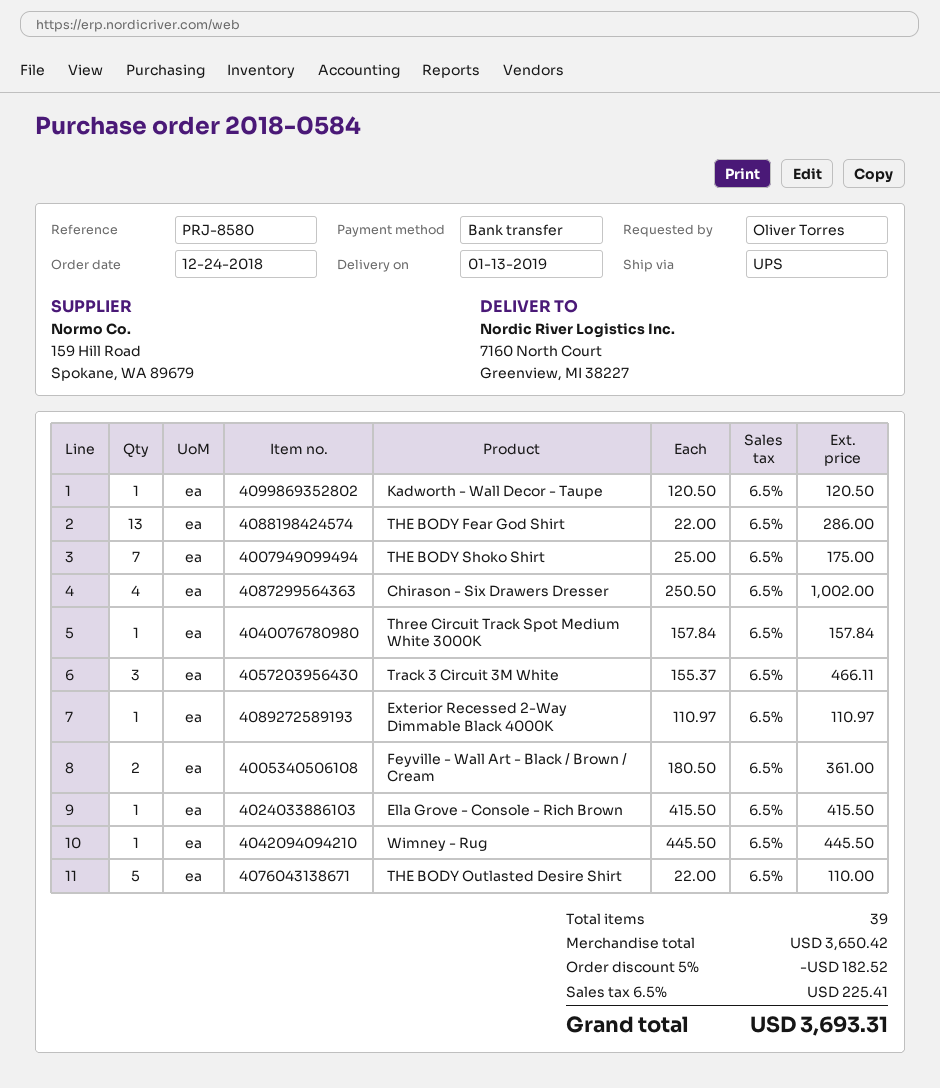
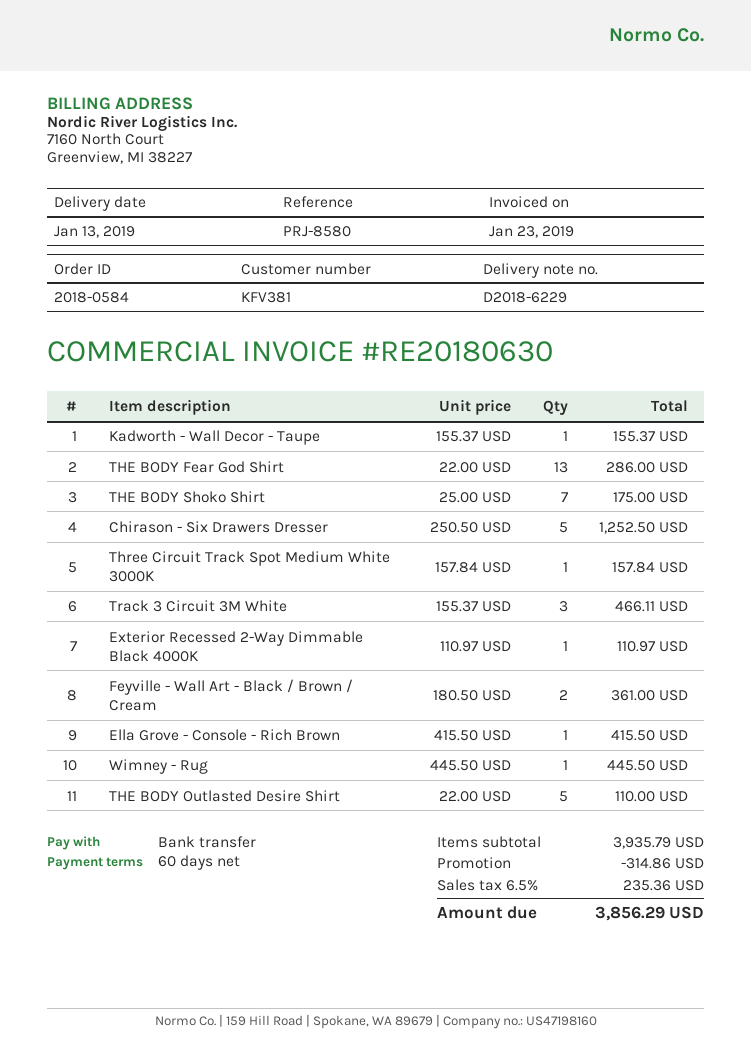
Kadworth - Wall Decor - Taupe: 1 x 120.50 = 120.50 -> 1 x 155.37 = 155.37
Chirason - Six Drawers Dresser: 4 x 250.50 = 1002.00 -> 5 x 250.50 = 1252.50
subtotal: 3650.42 -> 3935.79
discount: 182.52 -> 314.86
tax: 6.5% = 225.41 -> 6.5% = 235.36
total: 3693.31 -> 3856.29

